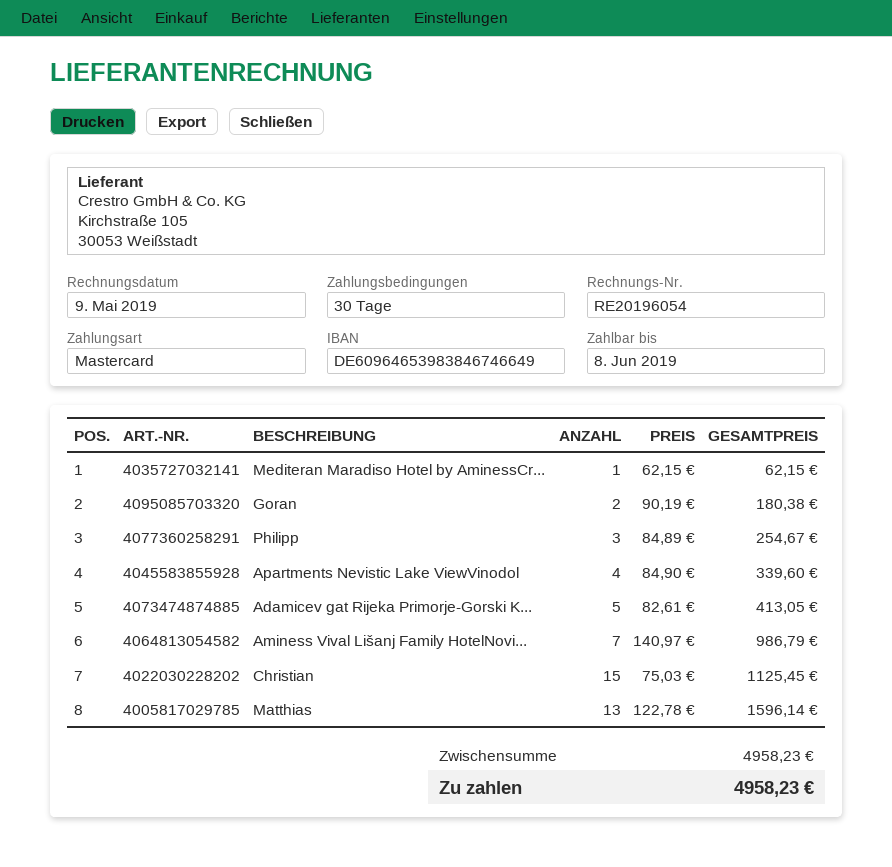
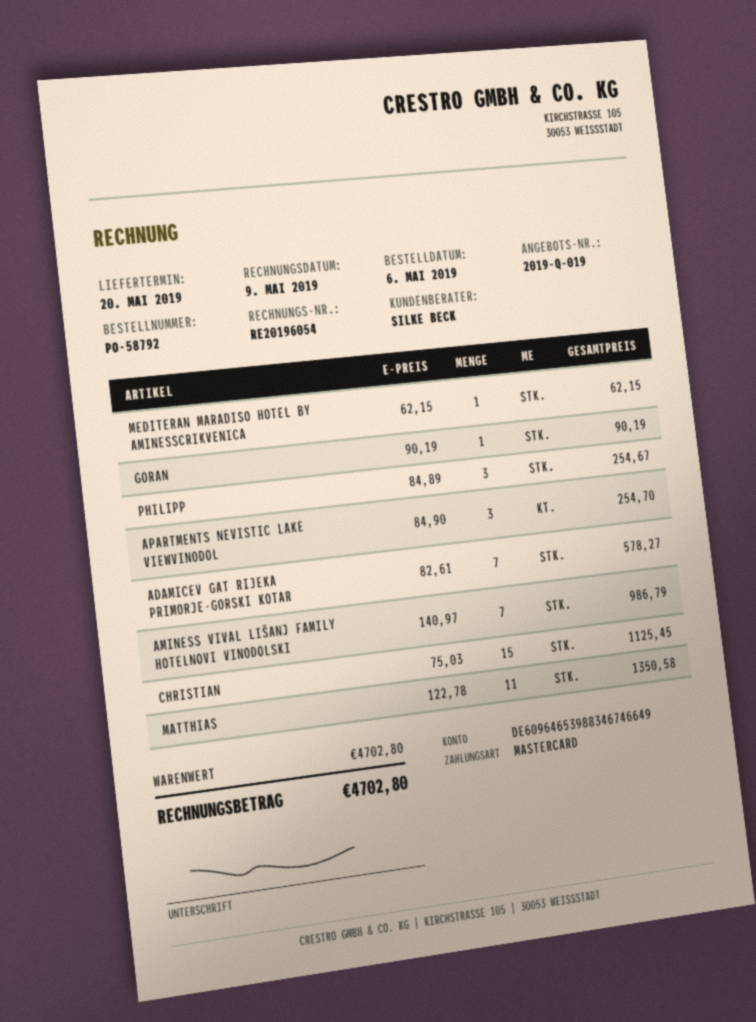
bank account: DE60964653983846746649 -> DE60964653988346746649
Goran: 2 x 90.19 = 180.38 -> 1 x 90.19 = 90.19
Apartments Nevistic Lake ViewVinodol: 4 x 84.90 = 339.60 -> 3 x 84.90 = 254.70
Adamicev gat Rijeka Primorje-Gorski K...: 5 x 82.61 = 413.05 -> 7 x 82.61 = 578.27
Matthias: 13 x 122.78 = 1596.14 -> 11 x 122.78 = 1350.58
subtotal: 4958.23 -> 4702.80
total: 4958.23 -> 4702.80

